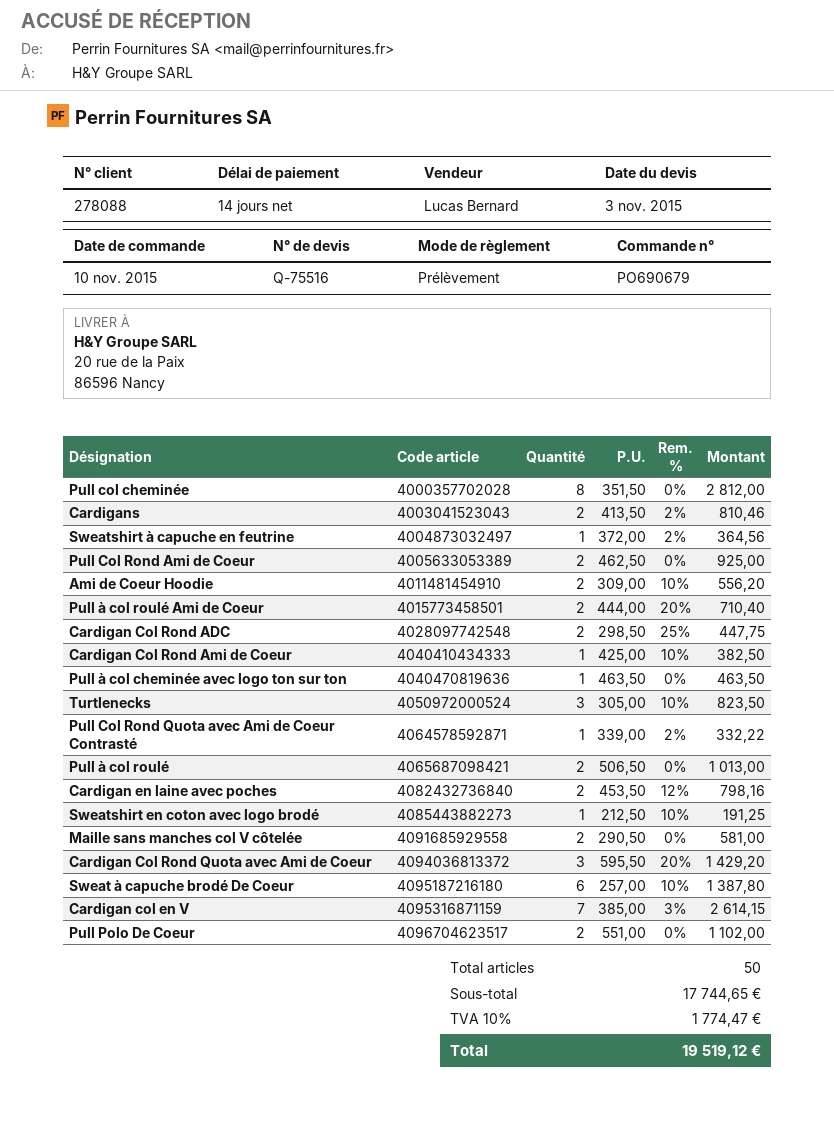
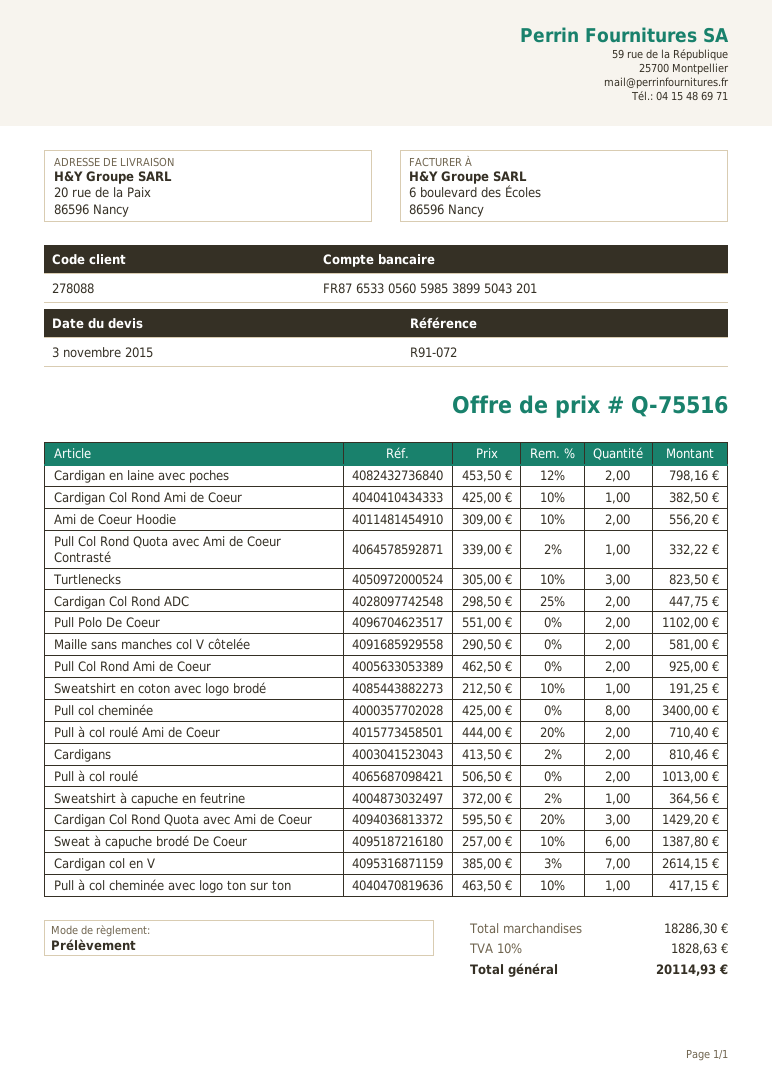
Pull col cheminée: 8 x 351.50 = 2812.00 -> 8 x 425.00 = 3400.00
Pull à col cheminée avec logo ton sur ton: 1 x 463.50 = 463.50 -> 1 x 463.50 - 10% = 417.15
subtotal: 17744.65 -> 18286.30
tax: 10% = 1774.47 -> 10% = 1828.63
total: 19519.12 -> 20114.93

